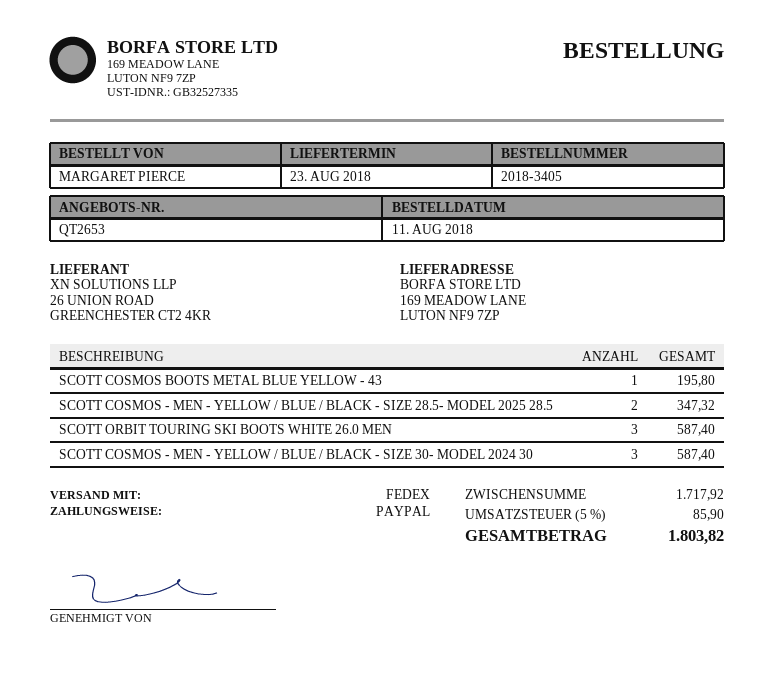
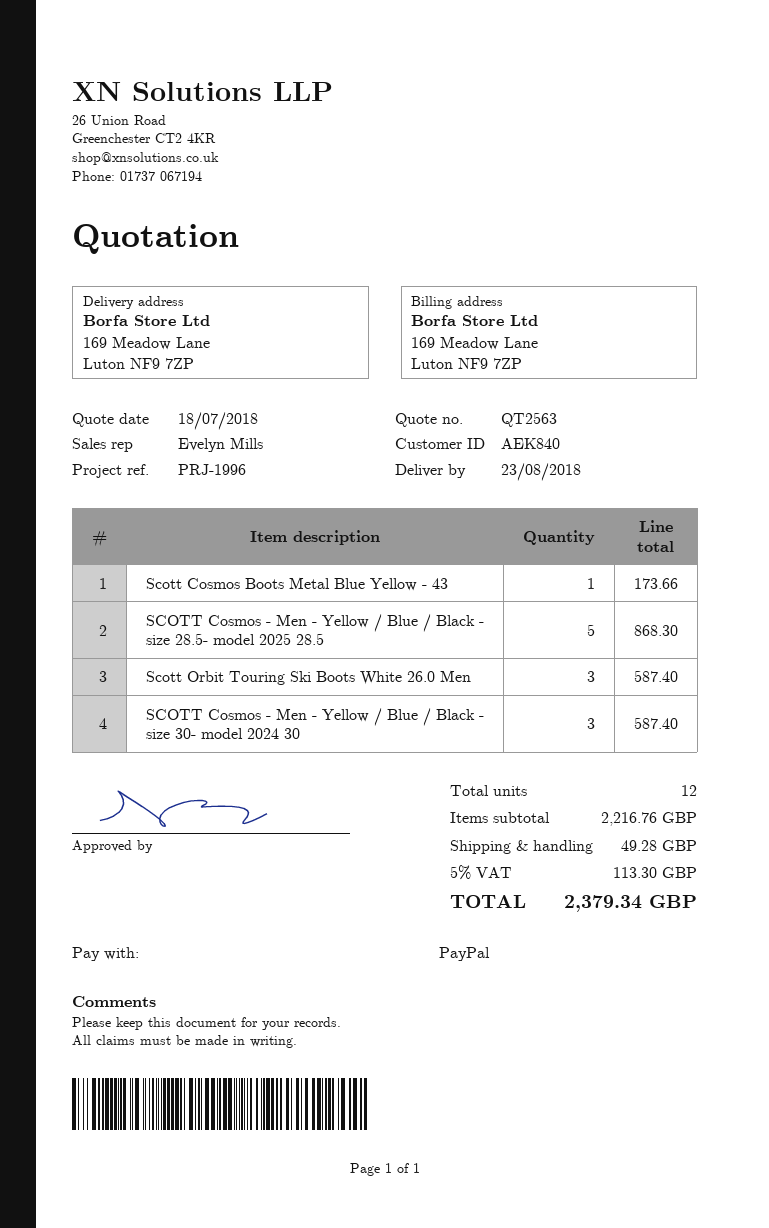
quote number: QT2653 -> QT2563
SCOTT COSMOS BOOTS METAL BLUE YELLOW - 43: 1 for 195.80 -> 1 for 173.66
SCOTT COSMOS - MEN - YELLOW / BLUE / BLACK - SIZE 28.5- MODEL 2025 28.5: 2 for 347.32 -> 5 for 868.30
subtotal: 1717.92 -> 2216.76
shipping: none -> 49.28
tax: 5% = 85.90 -> 5% = 113.30
total: 1803.82 -> 2379.34

